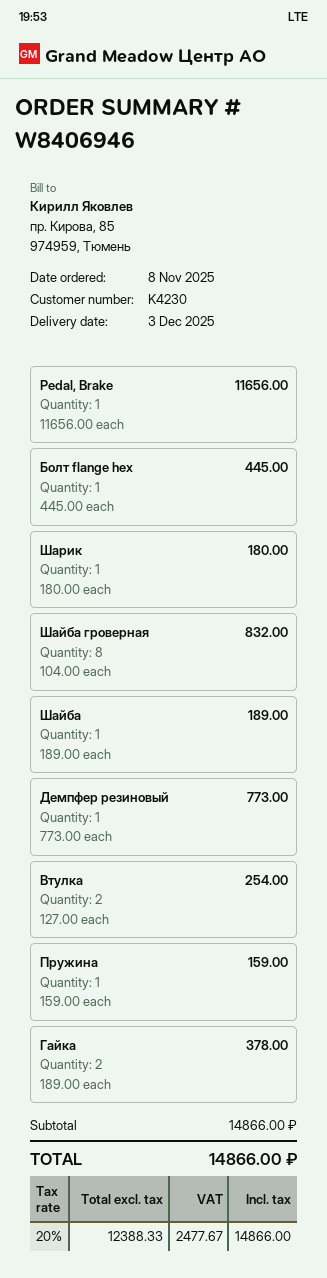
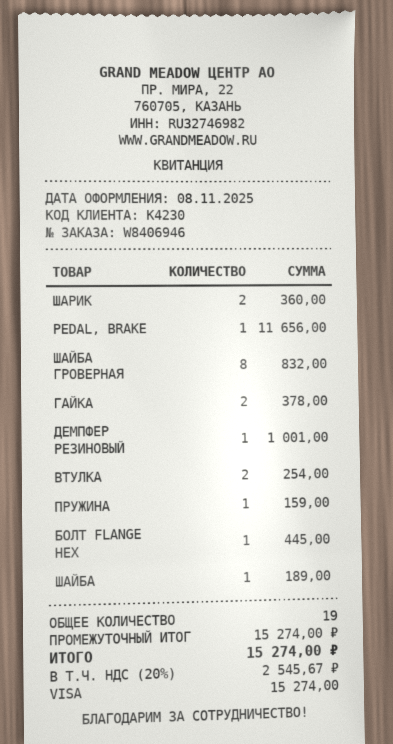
Шарик: 1 for 180.00 -> 2 for 360.00
Демпфер резиновый: 1 for 773.00 -> 1 for 1001.00
subtotal: 14866.00 -> 15274.00
tax: 20% = 2477.67 -> 20% = 2545.67
total: 14866.00 -> 15274.00

